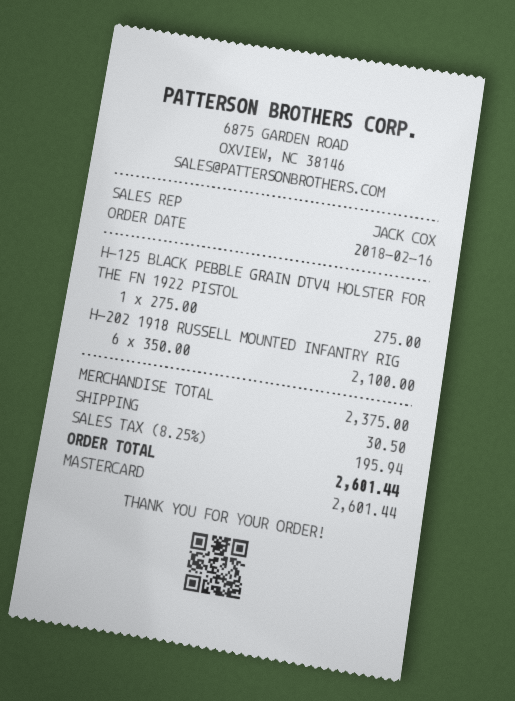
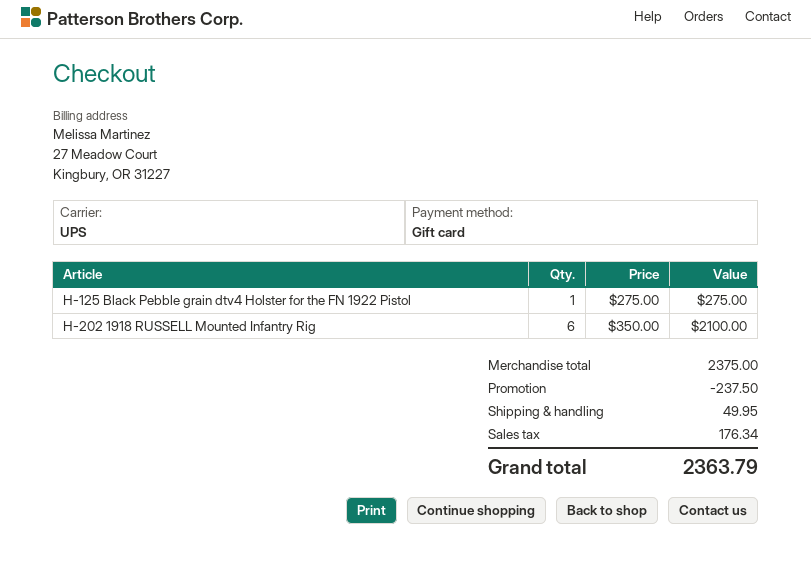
payment method: Mastercard -> gift card
discount: none -> 237.50
shipping: 30.50 -> 49.95
tax: 195.94 -> 176.34
total: 2601.44 -> 2363.79

